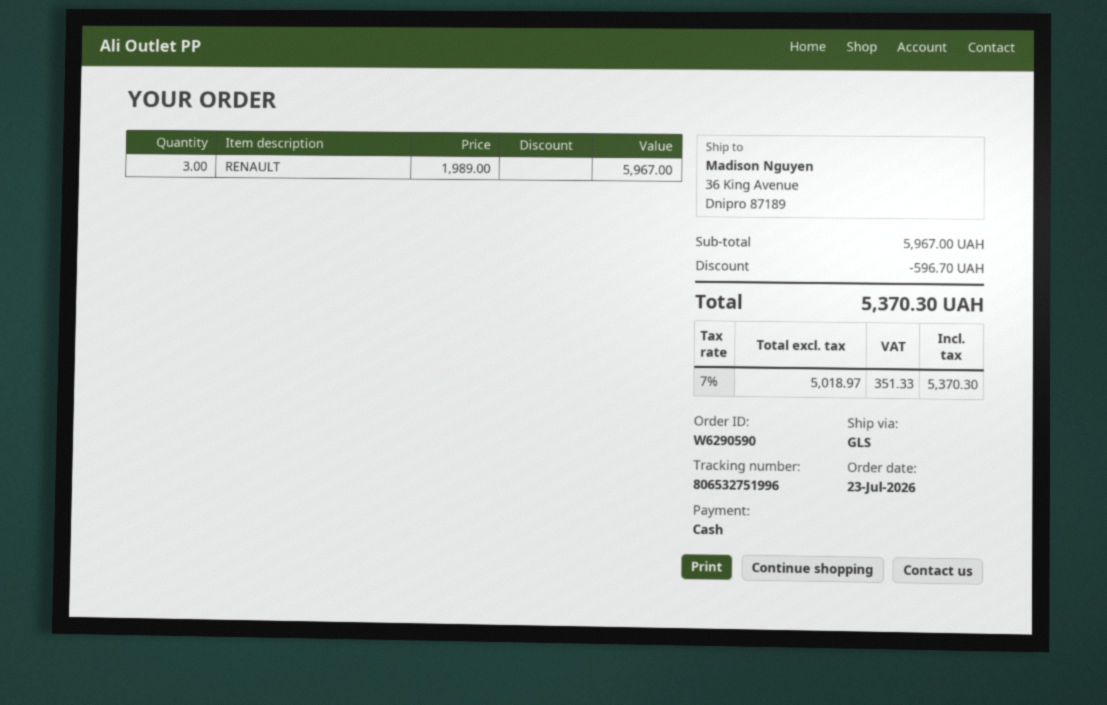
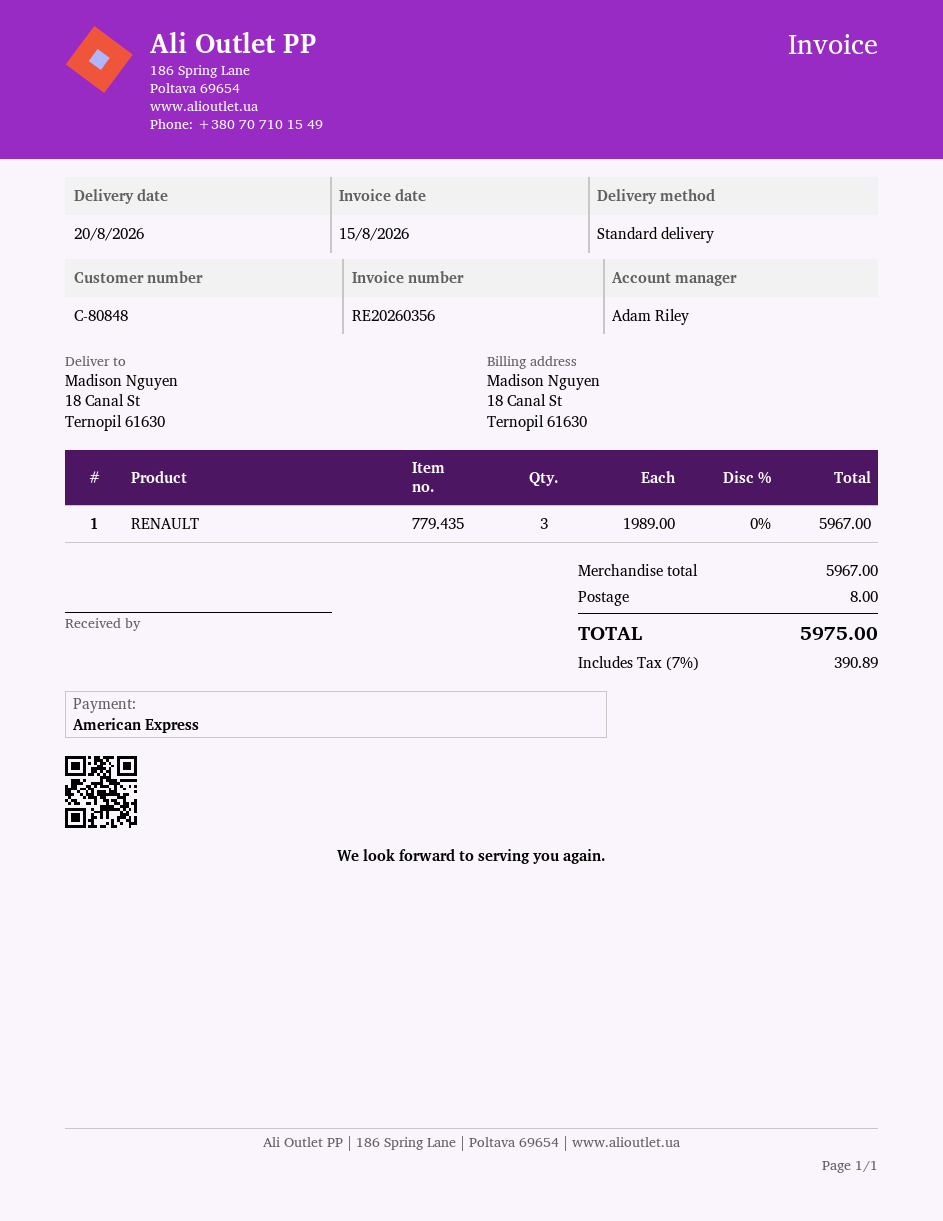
payment method: cash -> American Express
shipping method: GLS -> standard
ship to: 36 King Avenue, Dnipro 87189 -> 18 Canal St, Ternopil 61630
discount: 596.70 -> none
shipping: none -> 8.00
tax: 7% = 351.33 -> 7% = 390.89
total: 5370.30 -> 5975.00

